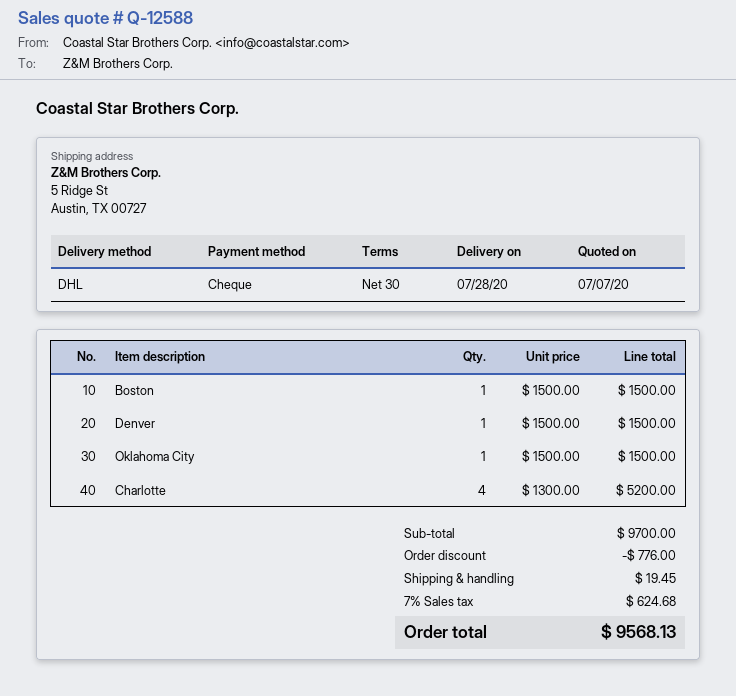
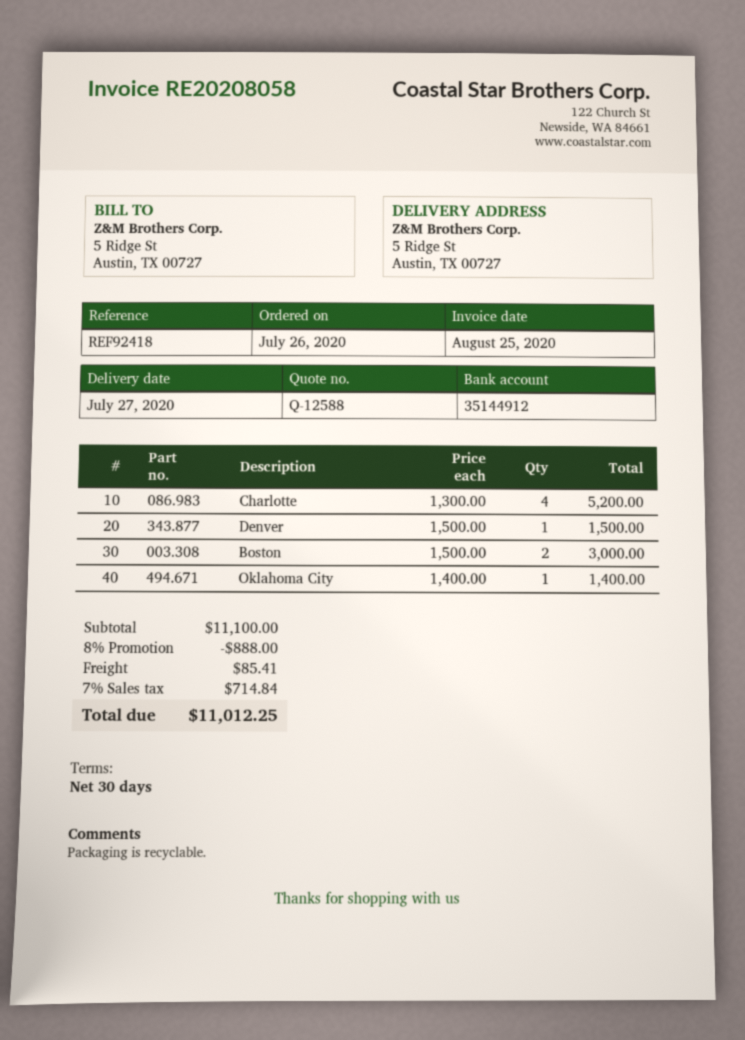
delivery date: 2020-07-28 -> 2020-07-27
Boston: 1 x 1500.00 = 1500.00 -> 2 x 1500.00 = 3000.00
Oklahoma City: 1 x 1500.00 = 1500.00 -> 1 x 1400.00 = 1400.00
subtotal: 9700.00 -> 11100.00
discount: 776.00 -> 888.00
shipping: 19.45 -> 85.41
tax: 7% = 624.68 -> 7% = 714.84
total: 9568.13 -> 11012.25

